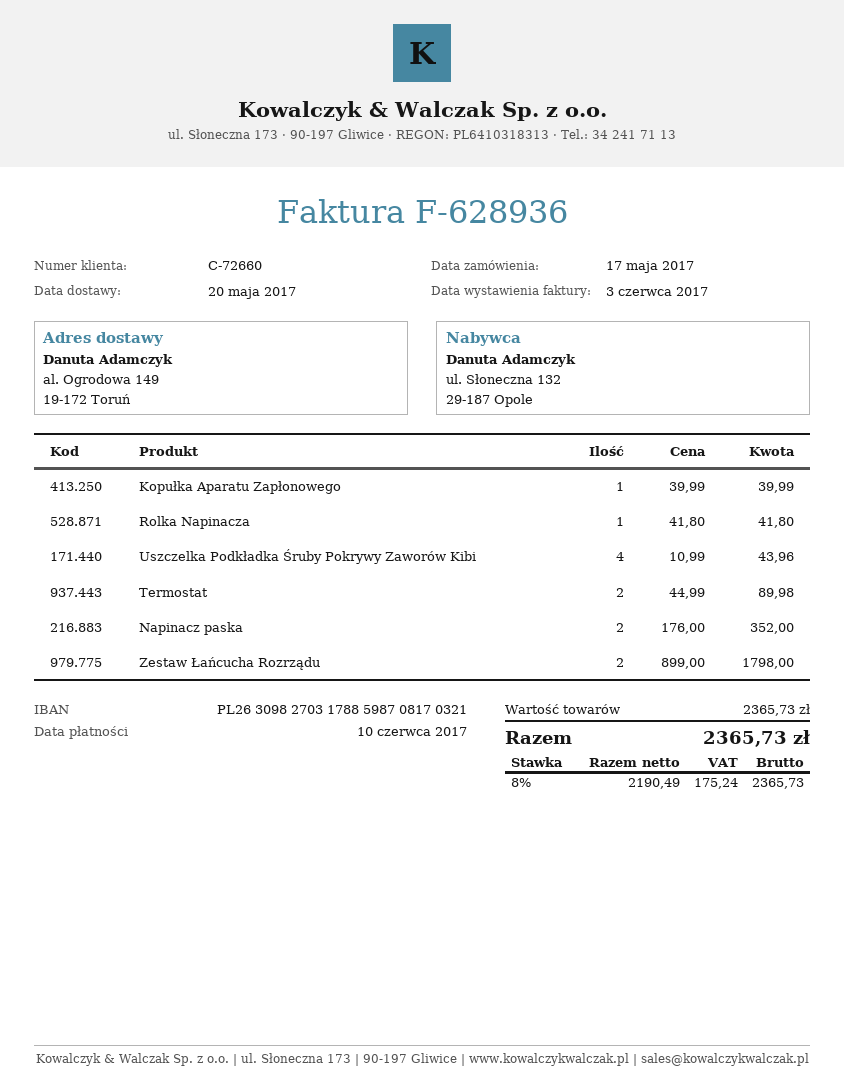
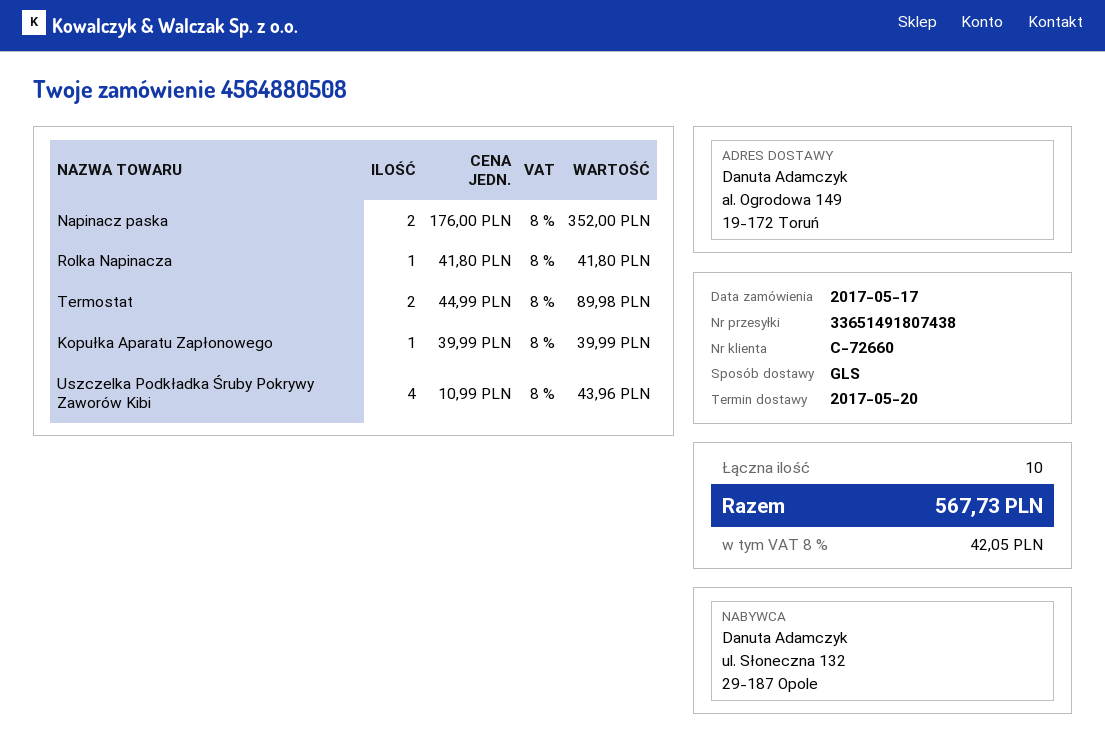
Zestaw Łańcucha Rozrządu: 2 x 899.00 = 1798.00 -> none
tax: 8% = 175.24 -> 8% = 42.05
total: 2365.73 -> 567.73

